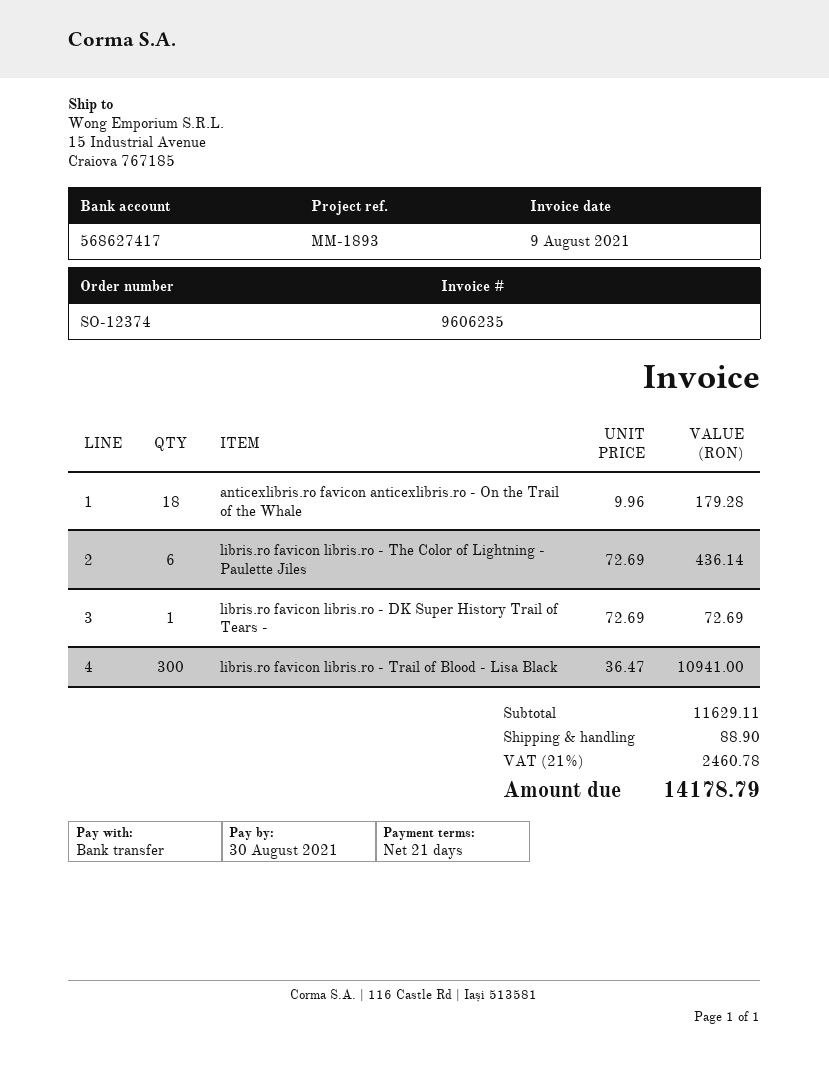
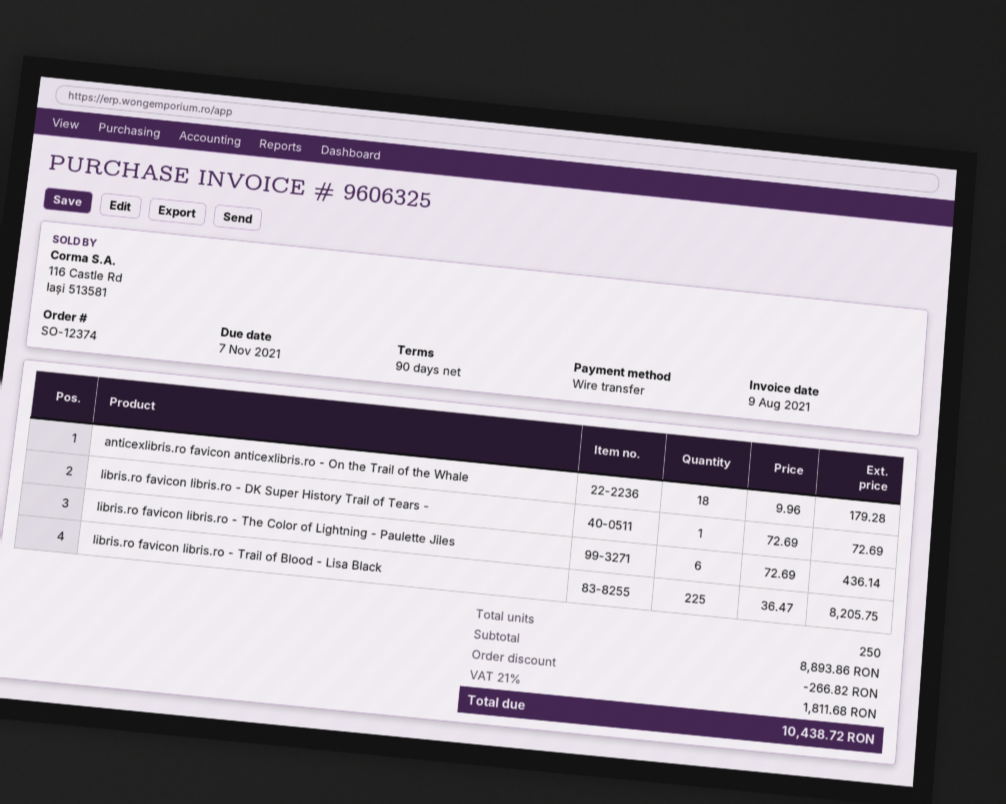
invoice number: 9606235 -> 9606325
payment terms: 21 days -> 90 days
due date: 2021-08-30 -> 2021-11-07
libris.ro favicon libris.ro - Trail of Blood - Lisa Black: 300 x 36.47 = 10941.00 -> 225 x 36.47 = 8205.75
subtotal: 11629.11 -> 8893.86
discount: none -> 266.82
shipping: 88.90 -> none
tax: 21% = 2460.78 -> 21% = 1811.68
total: 14178.79 -> 10438.72

